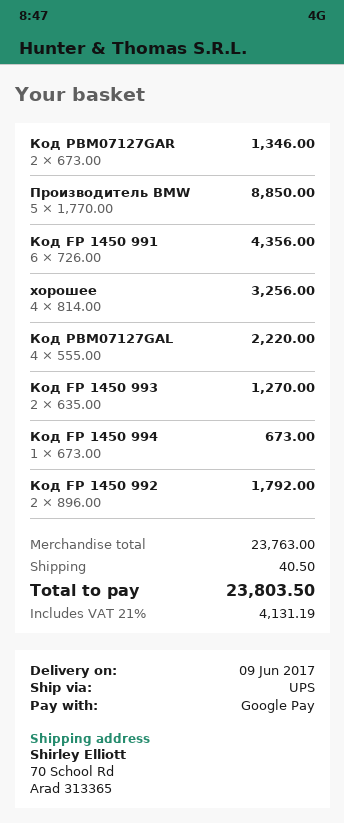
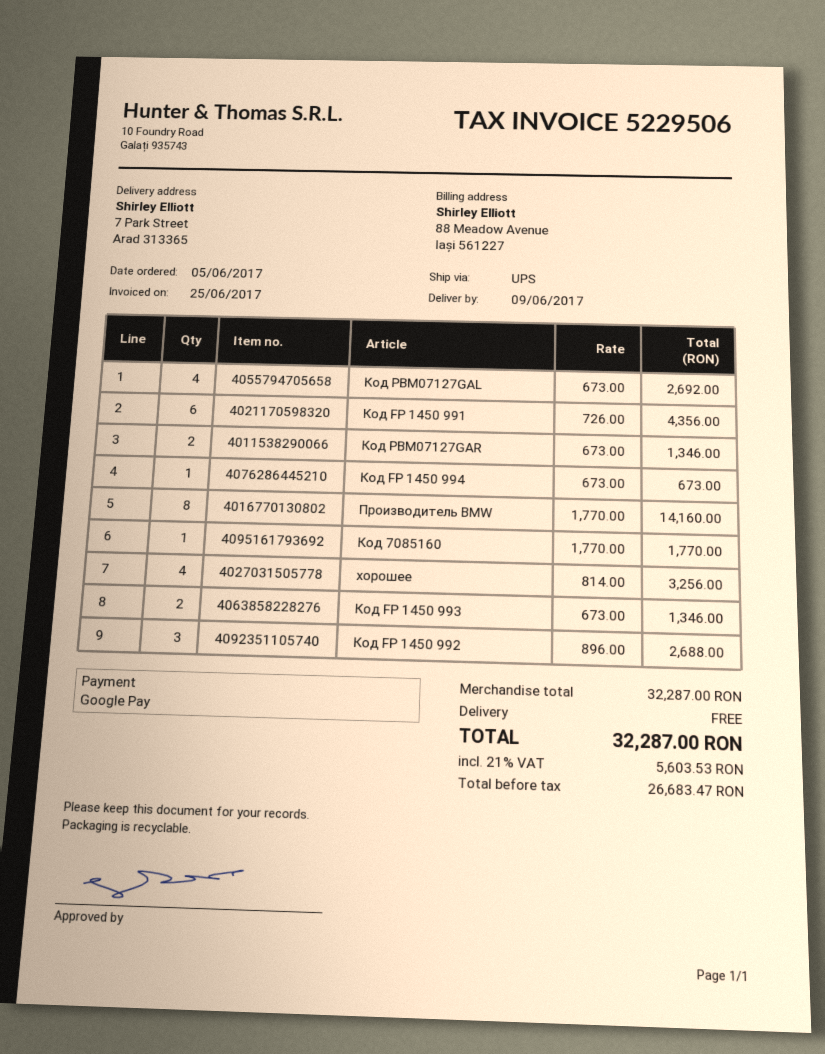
ship to: 70 School Rd, Arad 313365 -> 7 Park Street, Arad 313365
Производитель BMW: 5 x 1770.00 = 8850.00 -> 8 x 1770.00 = 14160.00
Код PBM07127GAL: 4 x 555.00 = 2220.00 -> 4 x 673.00 = 2692.00
Код FP 1450 993: 2 x 635.00 = 1270.00 -> 2 x 673.00 = 1346.00
Код FP 1450 992: 2 x 896.00 = 1792.00 -> 3 x 896.00 = 2688.00
Код 7085160: none -> 1 x 1770.00 = 1770.00
subtotal: 23763.00 -> 32287.00
shipping: 40.50 -> 0.00
tax: 21% = 4131.19 -> 21% = 5603.53
total: 23803.50 -> 32287.00

